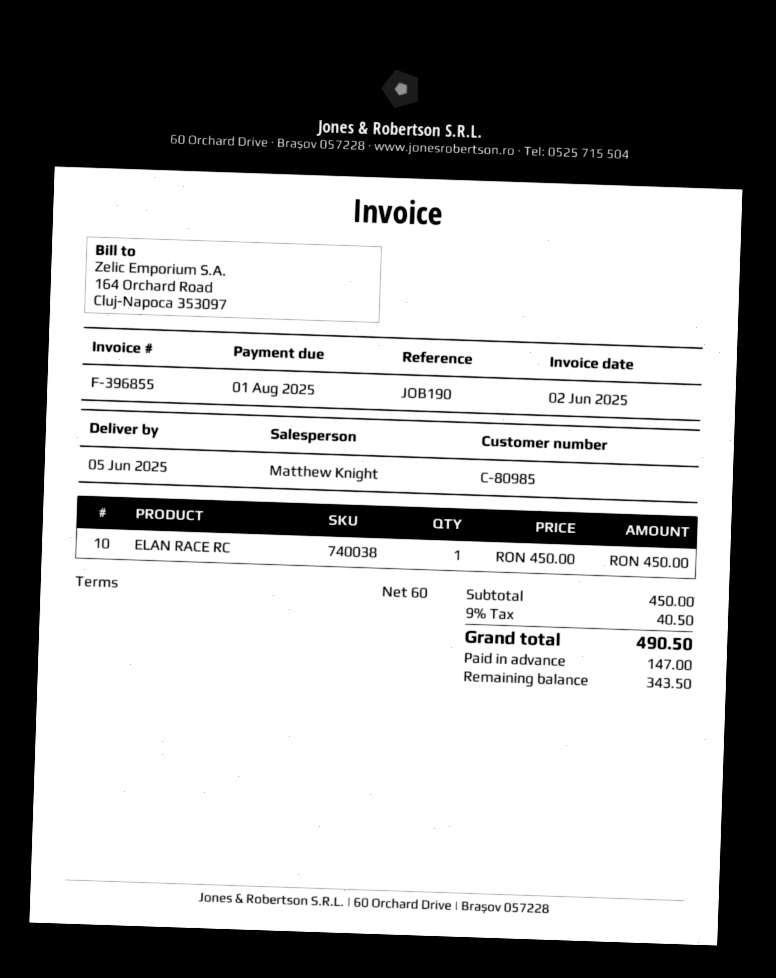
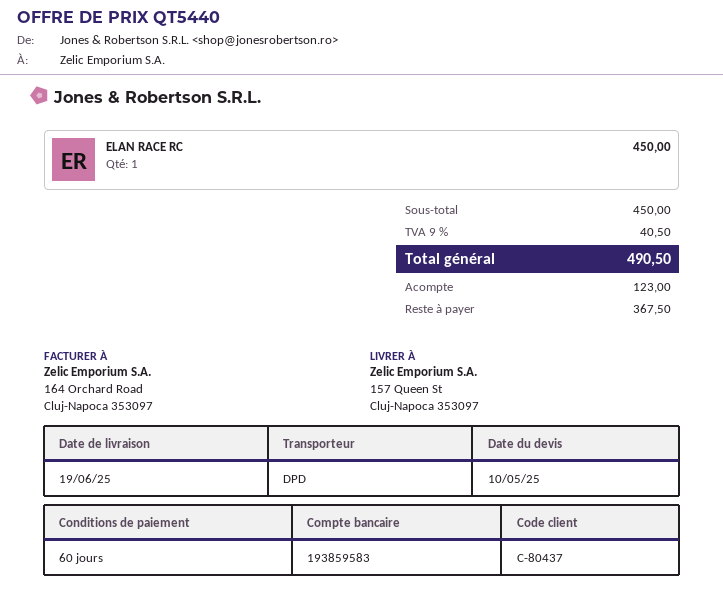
delivery date: 2025-06-05 -> 2025-06-19
customer number: C-80985 -> C-80437
deposit: 147.00 -> 123.00
balance: 343.50 -> 367.50

